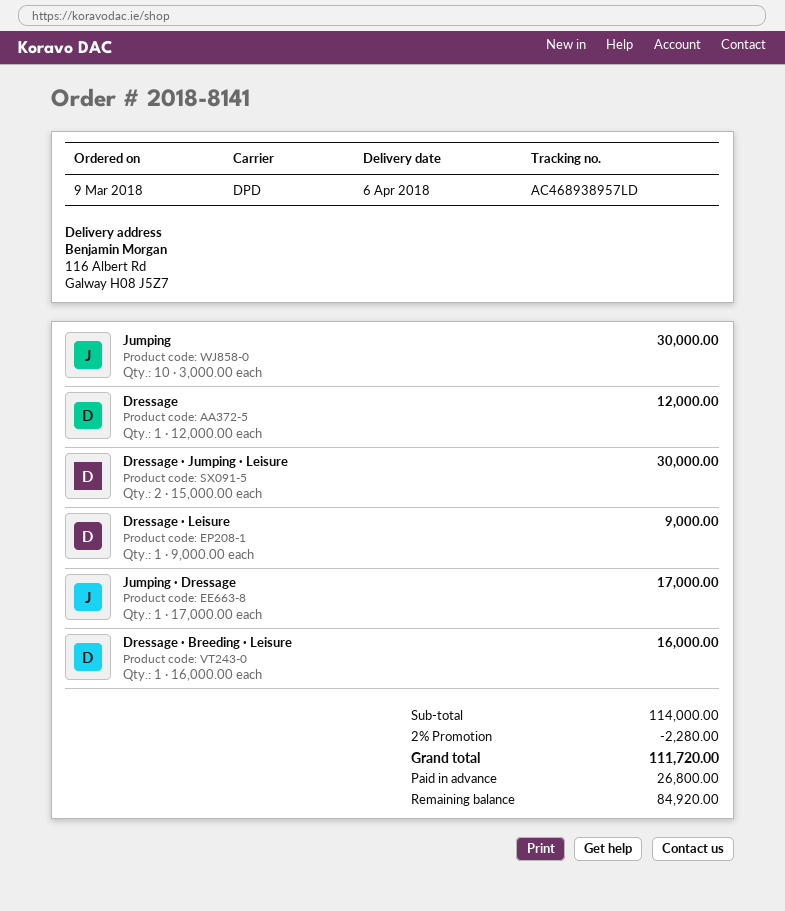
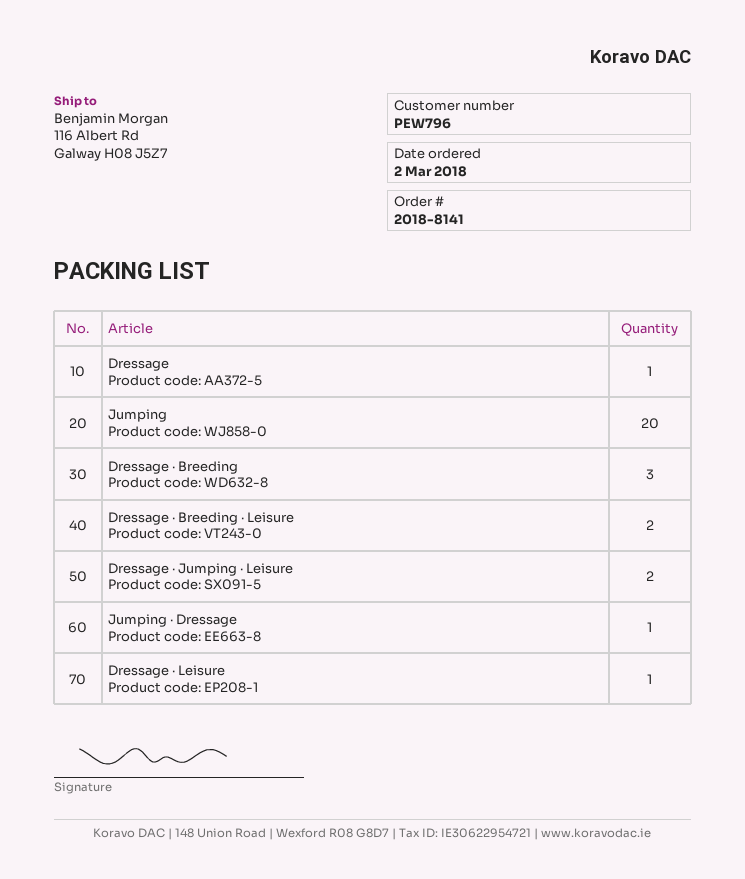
order date: 2018-03-09 -> 2018-03-02
Jumping: 10 -> 20
Dressage · Breeding · Leisure: 1 -> 2
Dressage · Breeding: none -> 3

